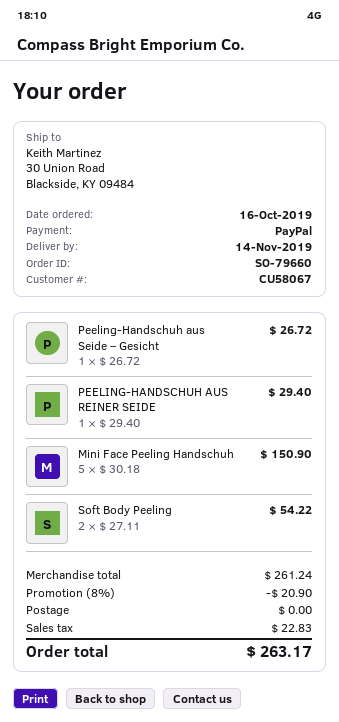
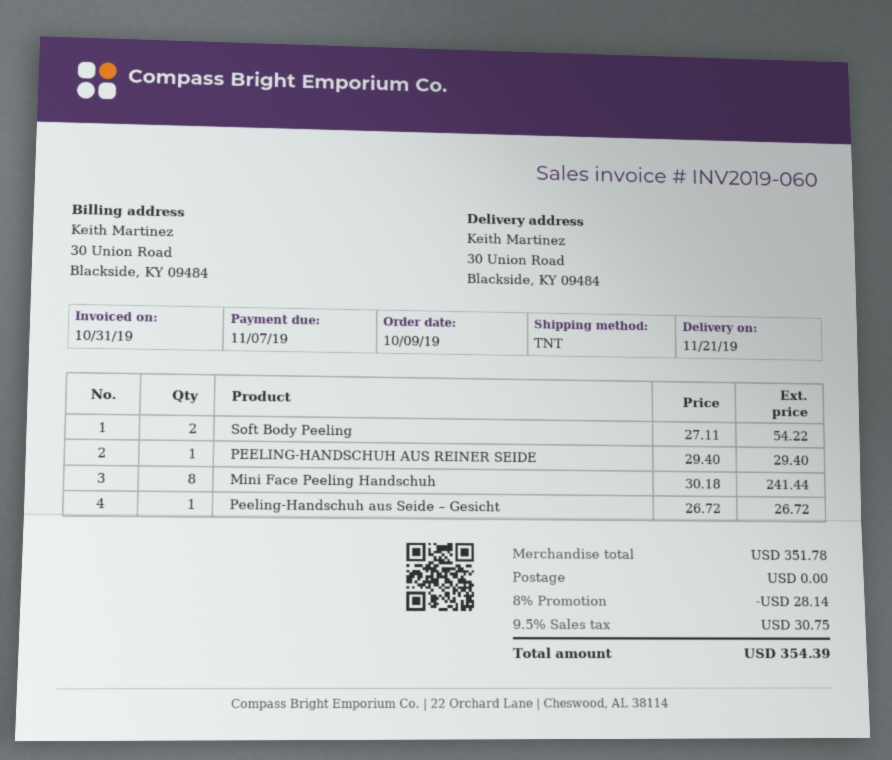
order date: 2019-10-16 -> 2019-10-09
delivery date: 2019-11-14 -> 2019-11-21
Mini Face Peeling Handschuh: 5 x 30.18 = 150.90 -> 8 x 30.18 = 241.44
subtotal: 261.24 -> 351.78
discount: 8% = 20.90 -> 8% = 28.14
tax: 22.83 -> 30.75
total: 263.17 -> 354.39

